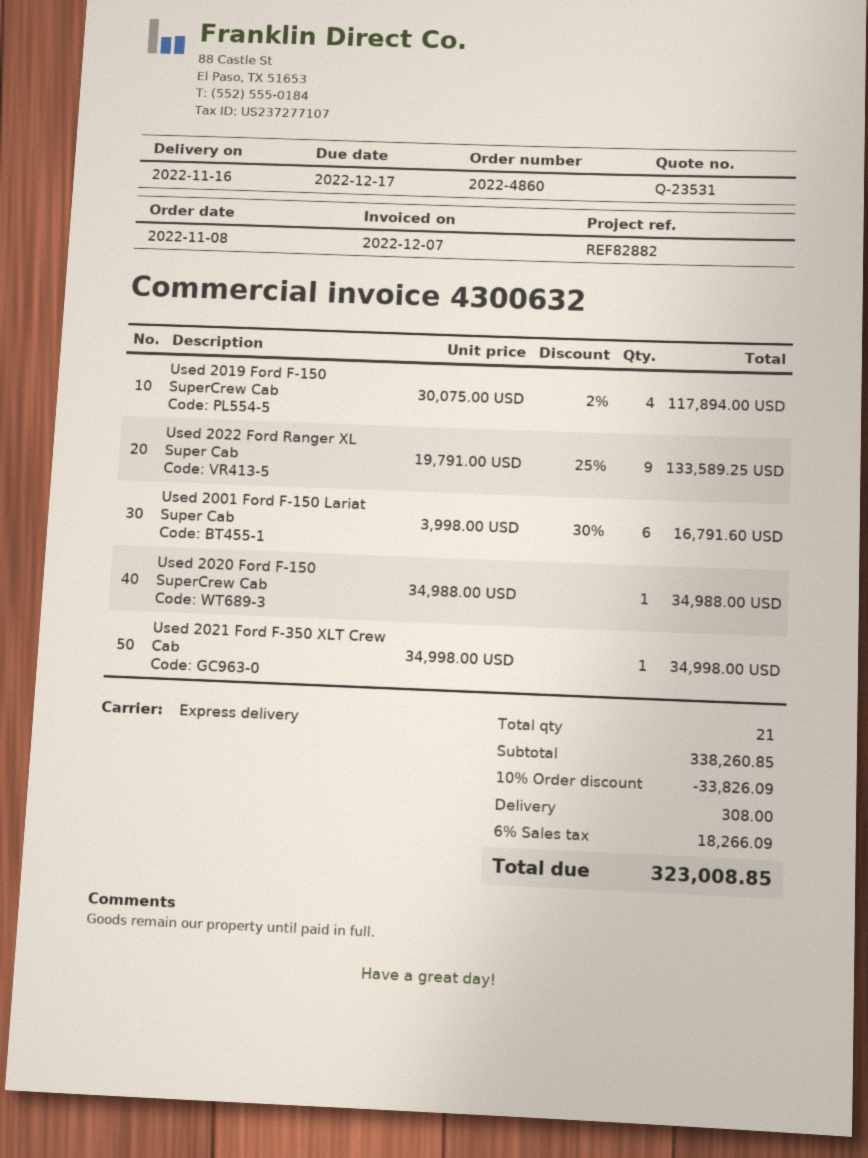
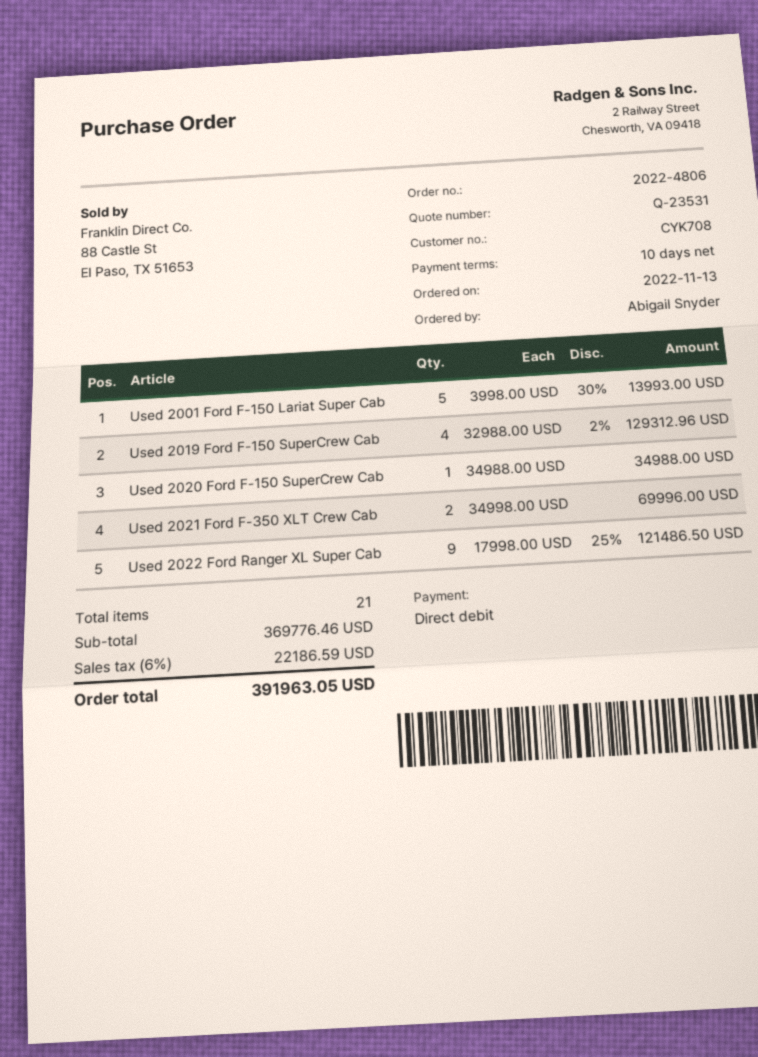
order number: 2022-4860 -> 2022-4806
order date: 2022-11-08 -> 2022-11-13
Used 2019 Ford F-150 SuperCrew Cab: 4 x 30075.00 - 2% = 117894.00 -> 4 x 32988.00 - 2% = 129312.96
Used 2022 Ford Ranger XL Super Cab: 9 x 19791.00 - 25% = 133589.25 -> 9 x 17998.00 - 25% = 121486.50
Used 2001 Ford F-150 Lariat Super Cab: 6 x 3998.00 - 30% = 16791.60 -> 5 x 3998.00 - 30% = 13993.00
Used 2021 Ford F-350 XLT Crew Cab: 1 x 34998.00 = 34998.00 -> 2 x 34998.00 = 69996.00
subtotal: 338260.85 -> 369776.46
discount: 10% = 33826.09 -> none
shipping: 308.00 -> none
tax: 6% = 18266.09 -> 6% = 22186.59
total: 323008.85 -> 391963.05

